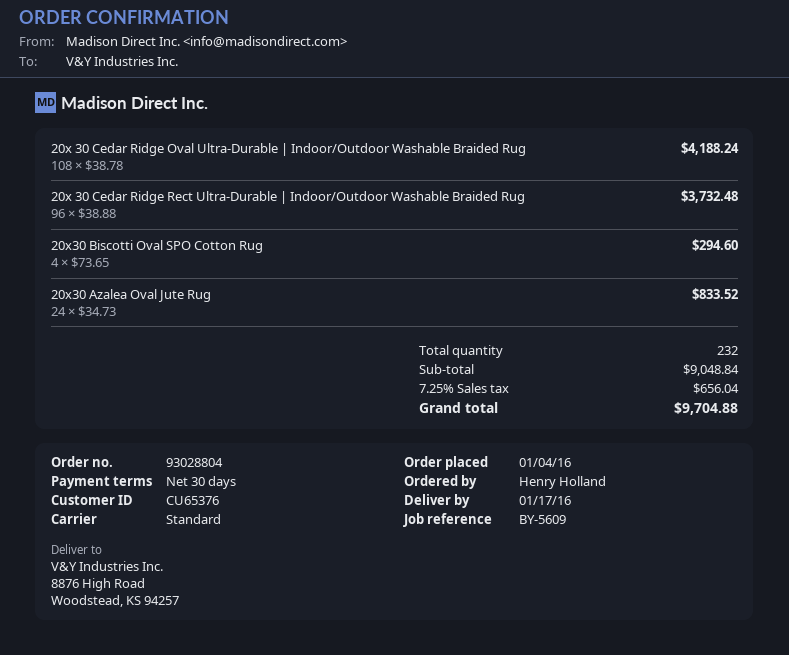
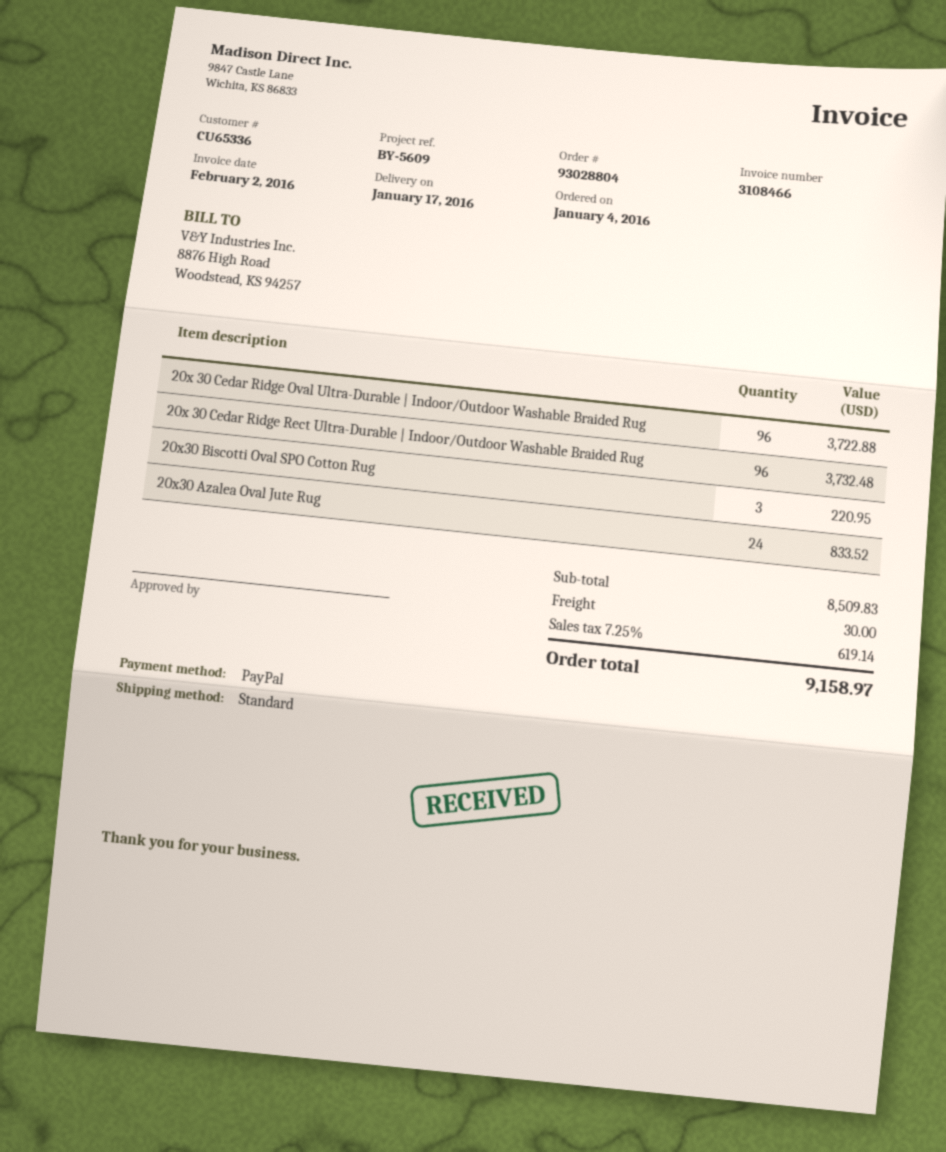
customer number: CU65376 -> CU65336
20x 30 Cedar Ridge Oval Ultra-Durable | Indoor/Outdoor Washable Braided Rug: 108 for 4188.24 -> 96 for 3722.88
20x30 Biscotti Oval SPO Cotton Rug: 4 for 294.60 -> 3 for 220.95
subtotal: 9048.84 -> 8509.83
shipping: none -> 30.00
tax: 7.25% = 656.04 -> 7.25% = 619.14
total: 9704.88 -> 9158.97

